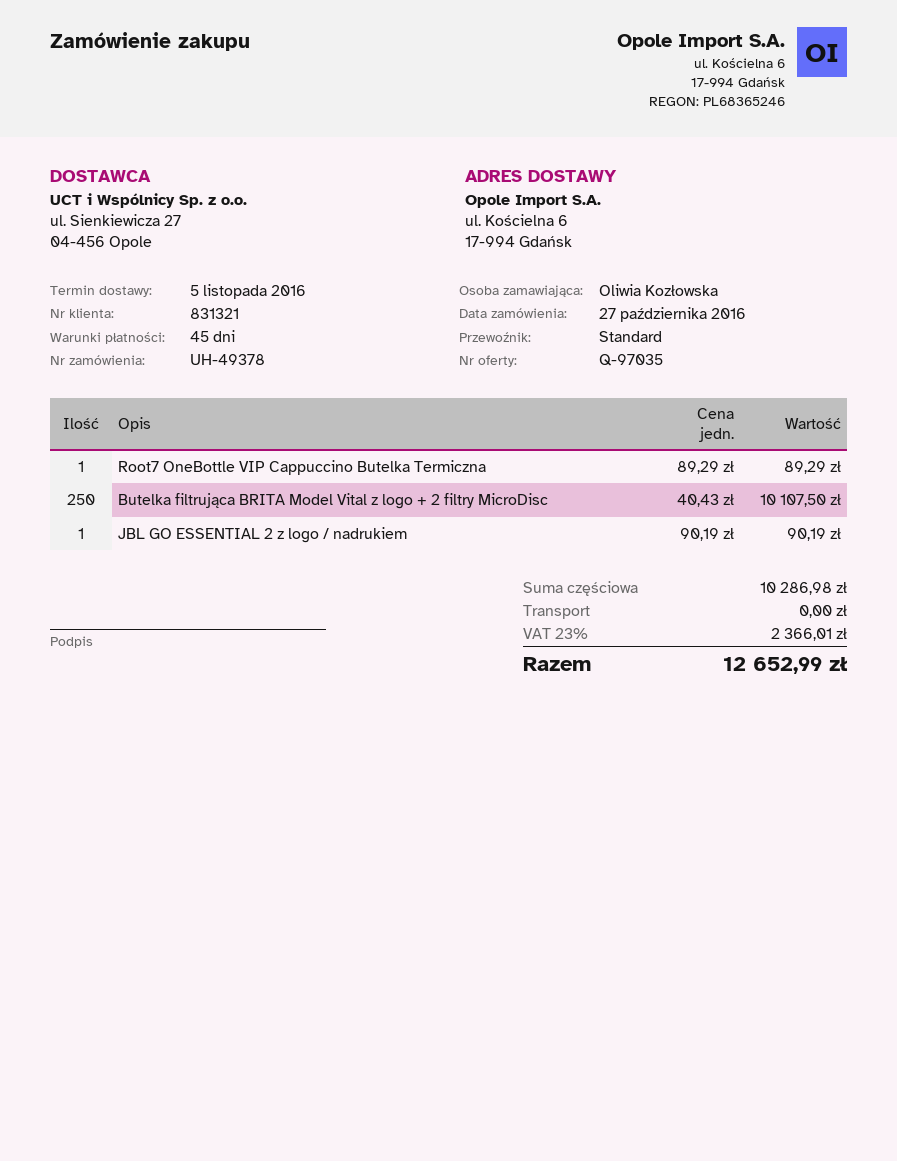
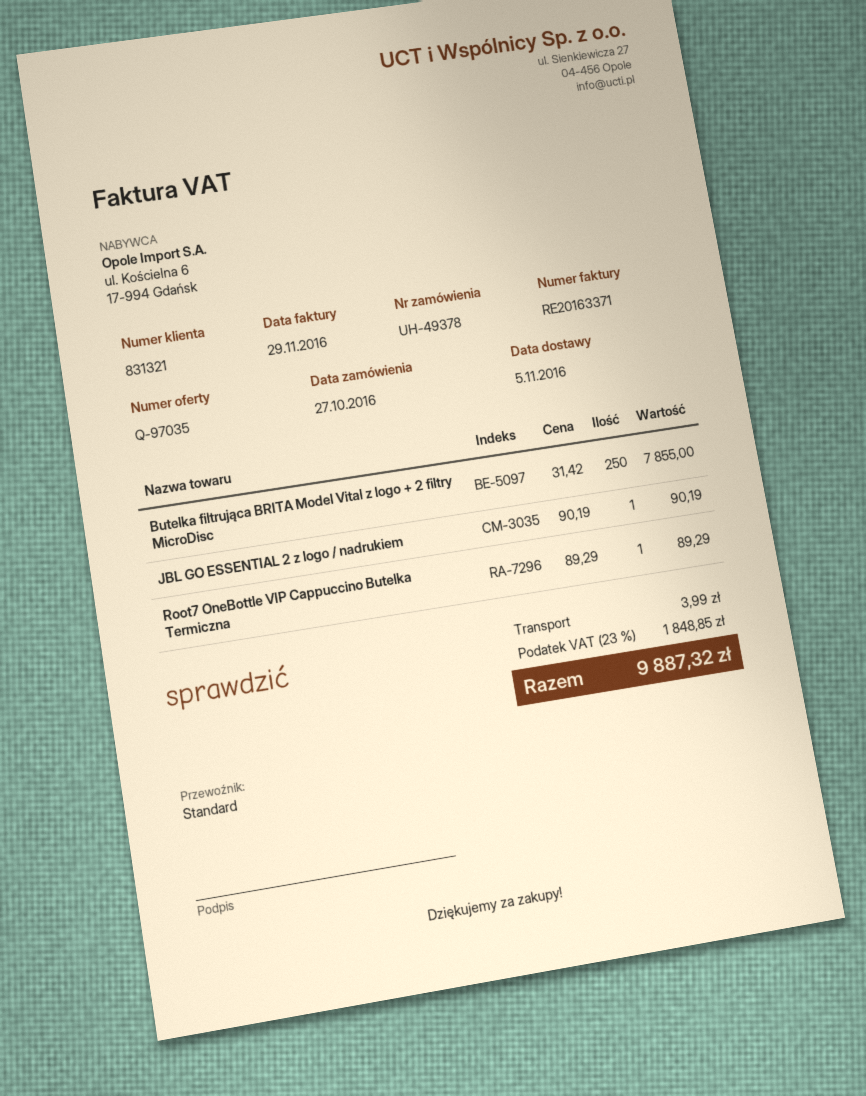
Butelka filtrująca BRITA Model Vital z logo + 2 filtry MicroDisc: 250 x 40.43 = 10107.50 -> 250 x 31.42 = 7855.00
shipping: 0.00 -> 3.99
tax: 23% = 2366.01 -> 23% = 1848.85
total: 12652.99 -> 9887.32

